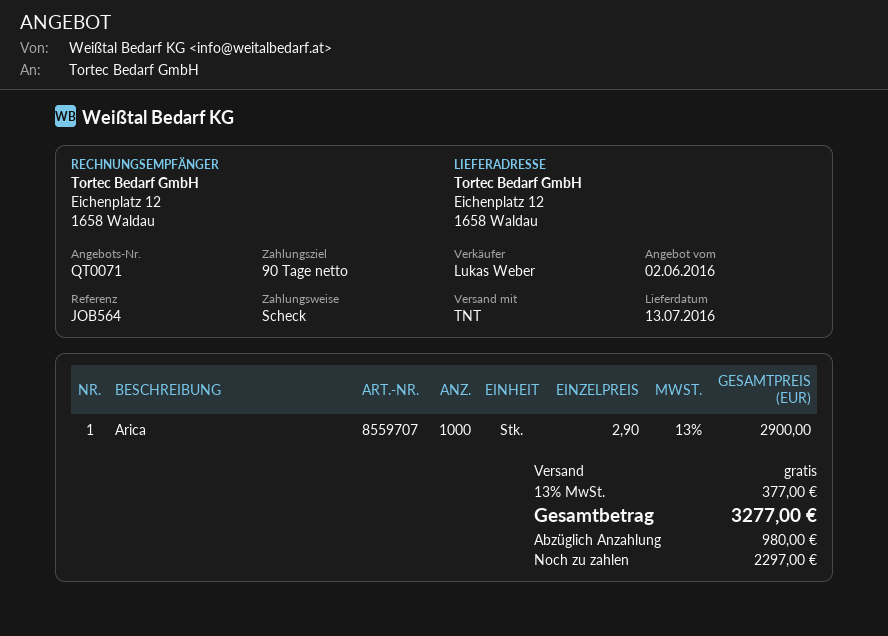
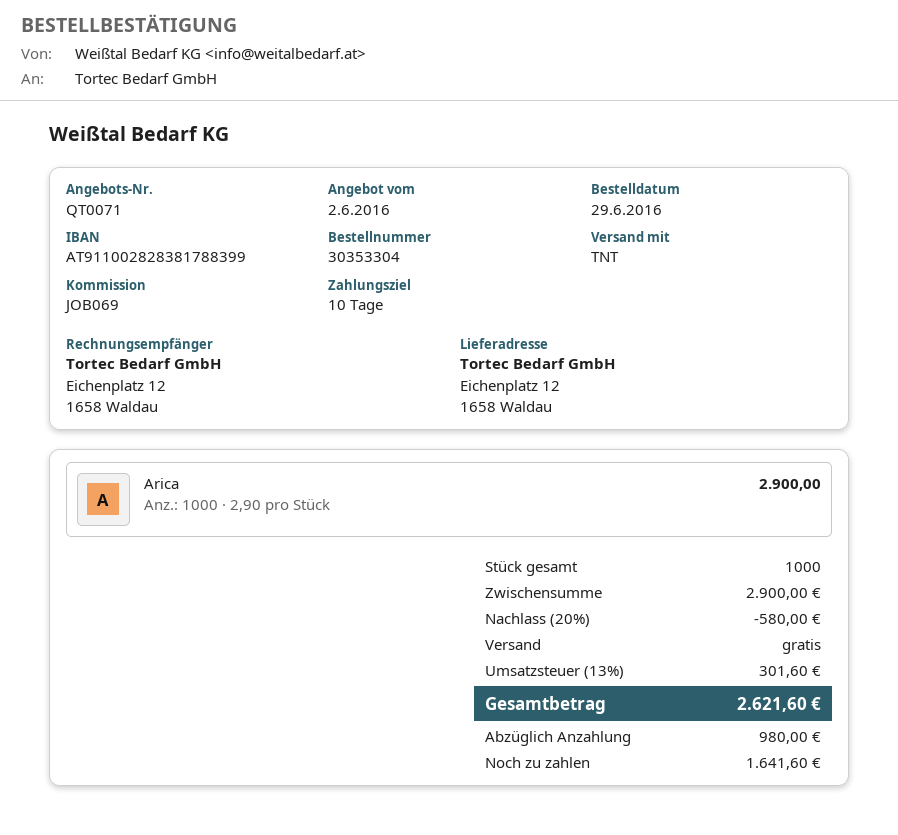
payment terms: 90 days -> 10 days
reference: JOB564 -> JOB069
discount: none -> 20% = 580.00
tax: 13% = 377.00 -> 13% = 301.60
total: 3277.00 -> 2621.60
balance: 2297.00 -> 1641.60

